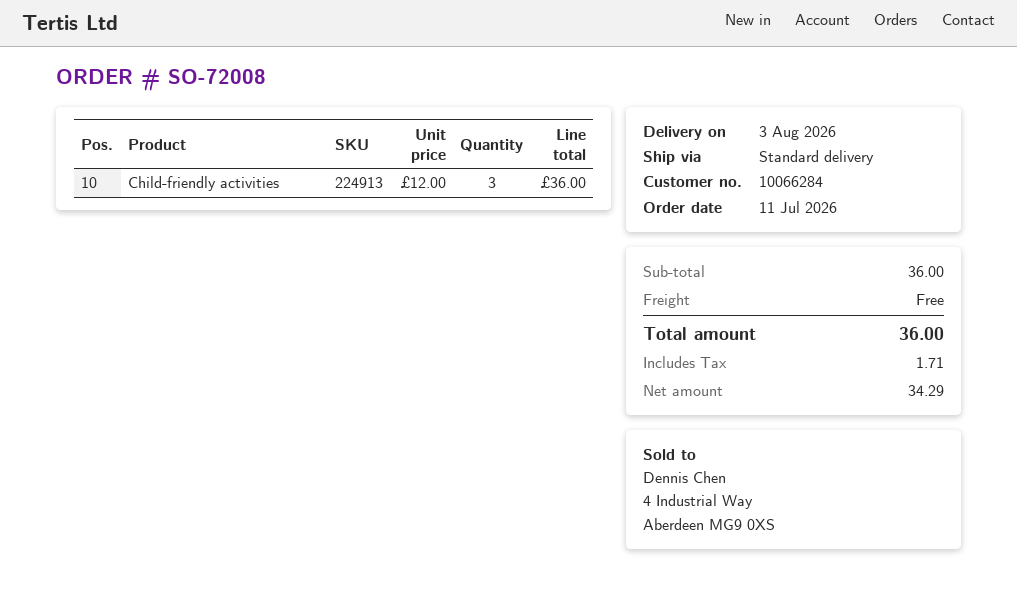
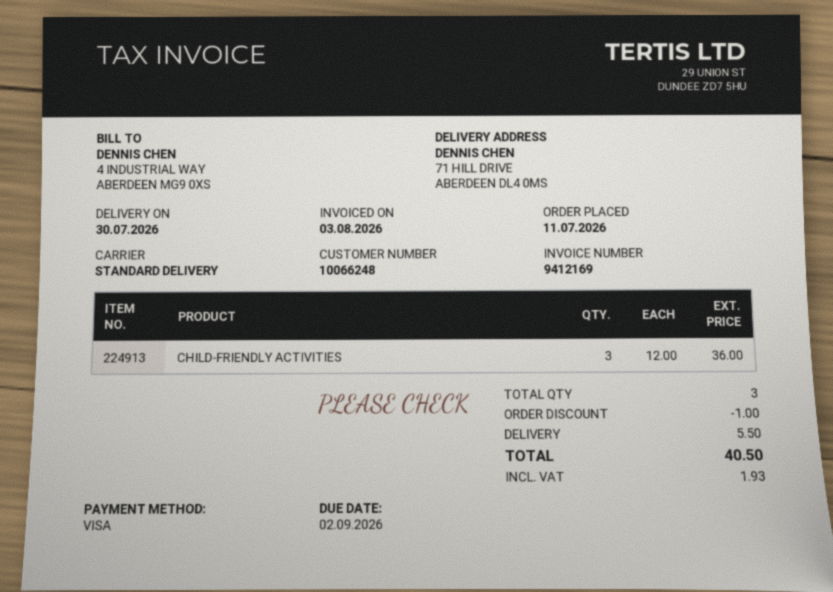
delivery date: 2026-08-03 -> 2026-07-30
customer number: 10066284 -> 10066248
discount: none -> 1.00
shipping: 0.00 -> 5.50
tax: 1.71 -> 1.93
total: 36.00 -> 40.50

